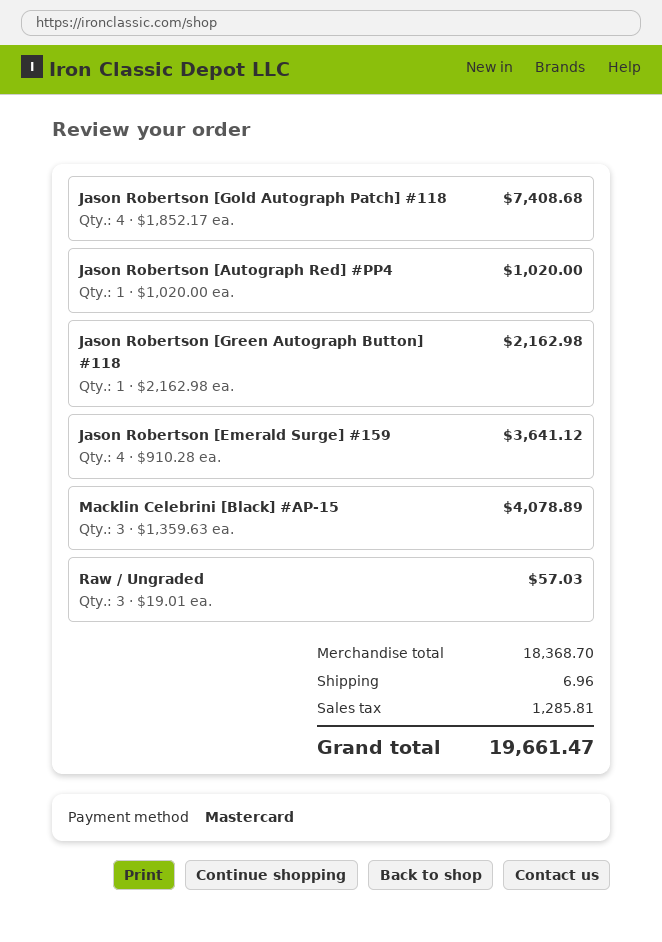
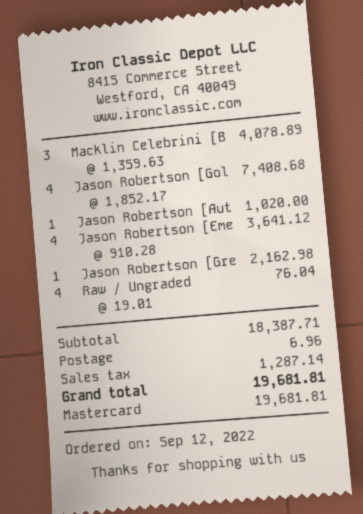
Raw / Ungraded: 3 x 19.01 = 57.03 -> 4 x 19.01 = 76.04
subtotal: 18368.70 -> 18387.71
tax: 1285.81 -> 1287.14
total: 19661.47 -> 19681.81

